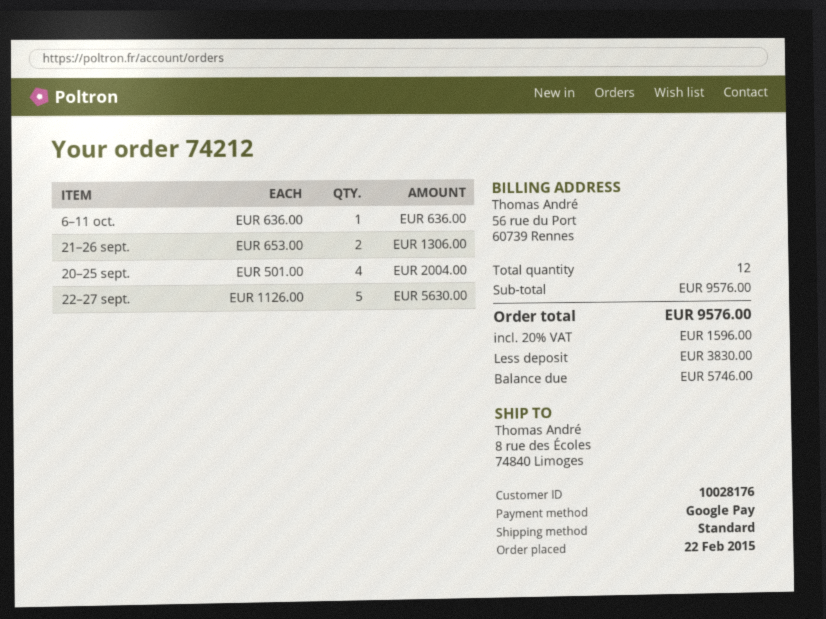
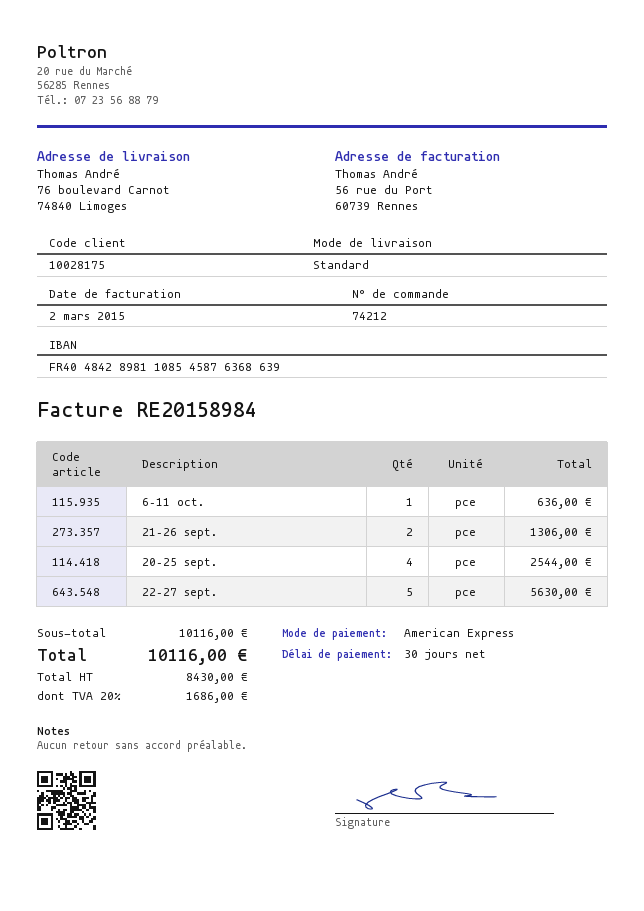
customer number: 10028176 -> 10028175
payment method: Google Pay -> American Express
ship to: 8 rue des Écoles, 74840 Limoges -> 76 boulevard Carnot, 74840 Limoges
20–25 sept.: 4 for 2004.00 -> 4 for 2544.00
subtotal: 9576.00 -> 10116.00
tax: 20% = 1596.00 -> 20% = 1686.00
total: 9576.00 -> 10116.00

